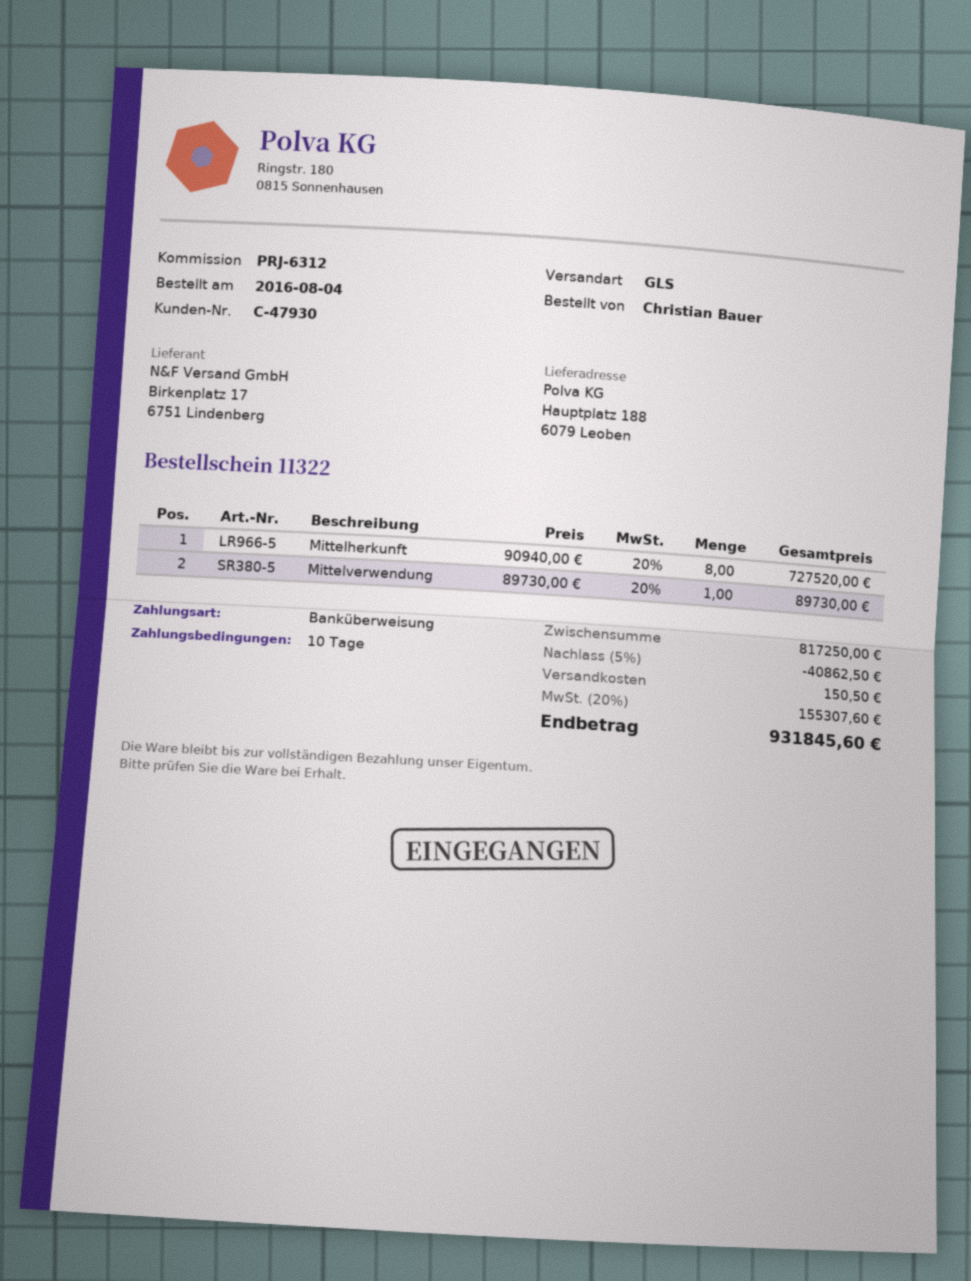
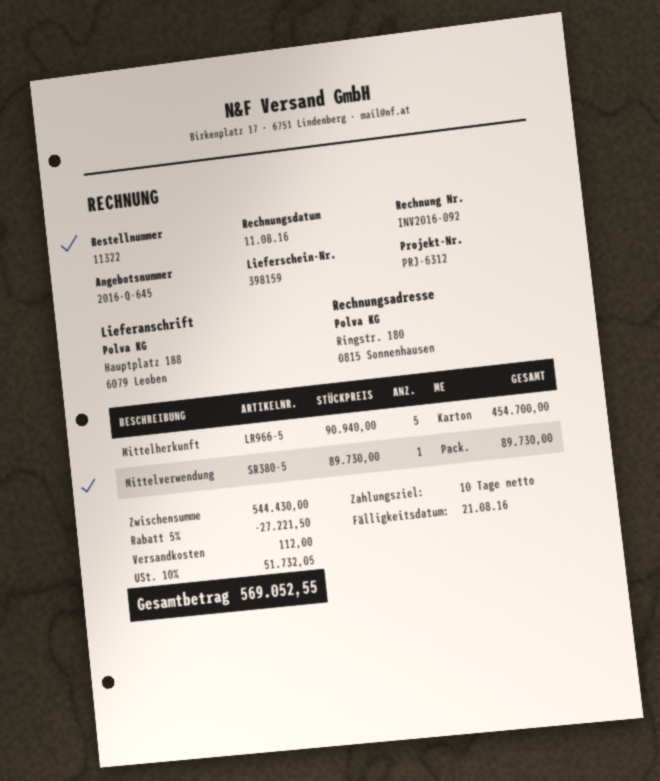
Mittelherkunft: 8 x 90940.00 = 727520.00 -> 5 x 90940.00 = 454700.00
subtotal: 817250.00 -> 544430.00
discount: 5% = 40862.50 -> 5% = 27221.50
shipping: 150.50 -> 112.00
tax: 20% = 155307.60 -> 10% = 51732.05
total: 931845.60 -> 569052.55

